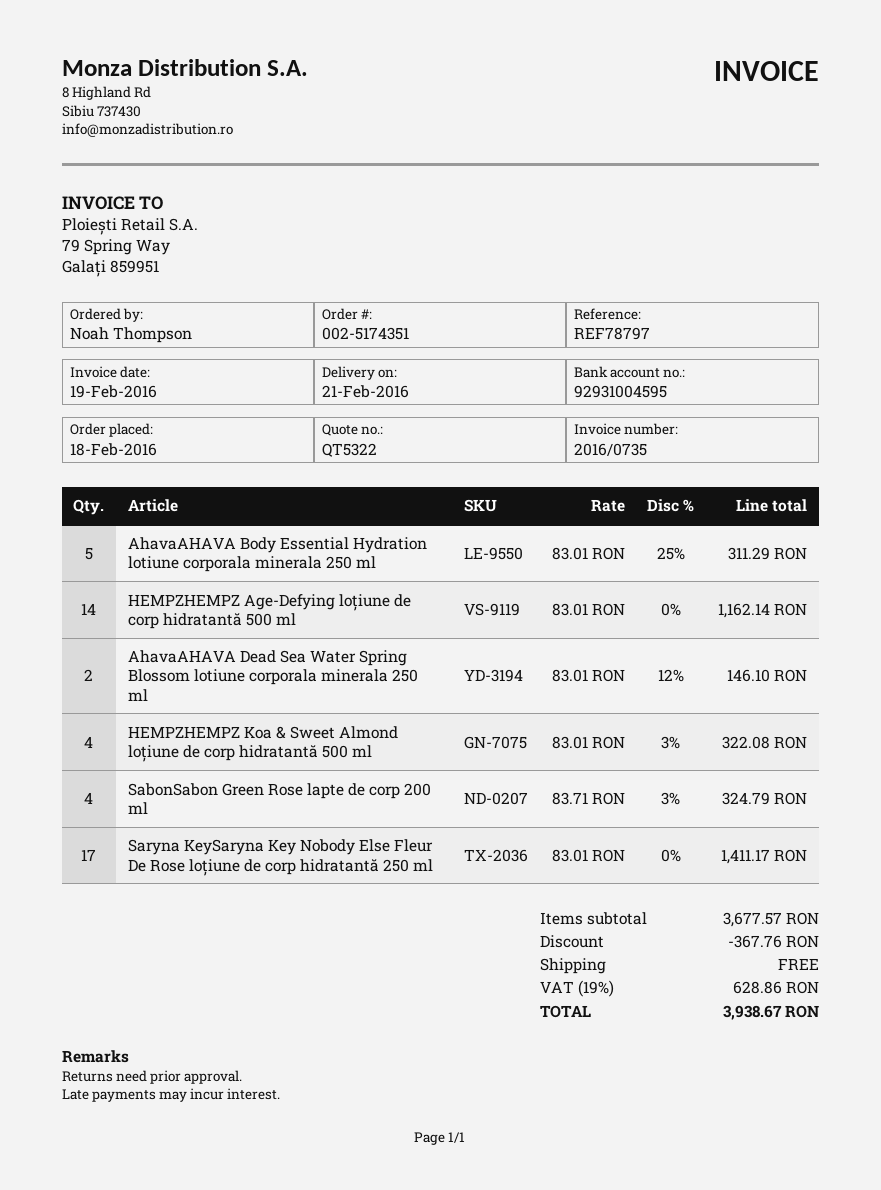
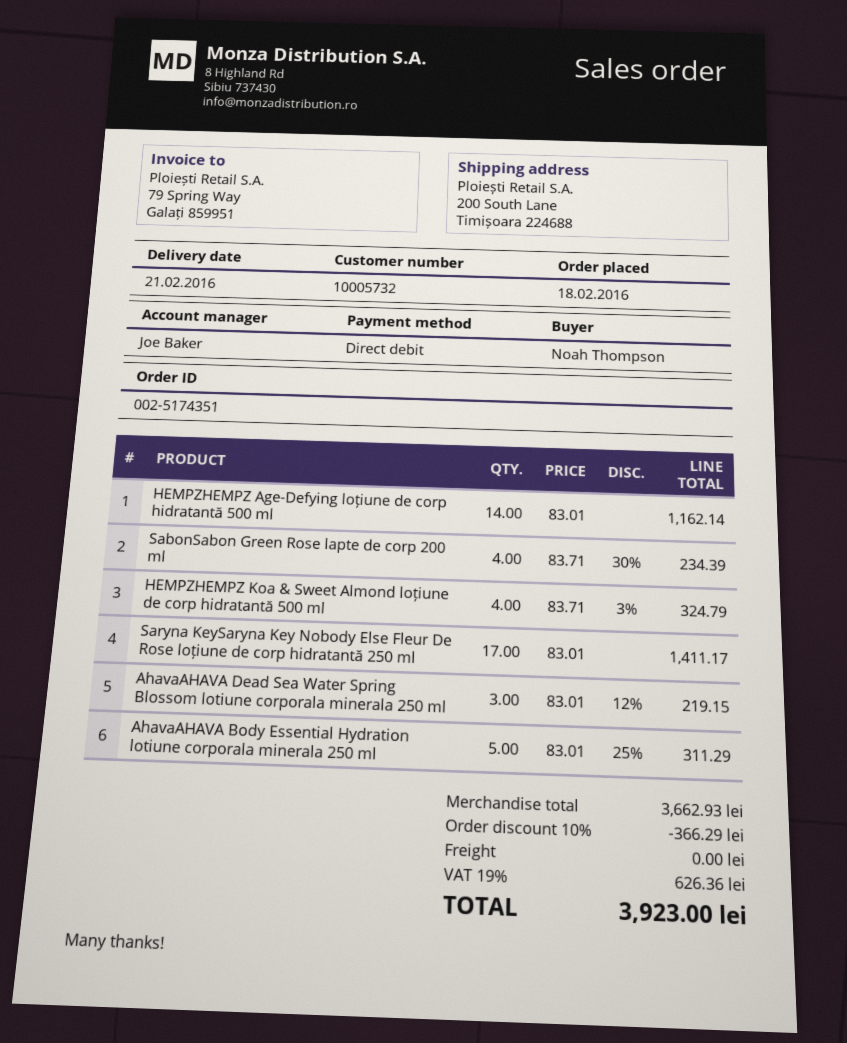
AhavaAHAVA Dead Sea Water Spring Blossom lotiune corporala minerala 250 ml: 2 x 83.01 - 12% = 146.10 -> 3 x 83.01 - 12% = 219.15
HEMPZHEMPZ Koa & Sweet Almond loțiune de corp hidratantă 500 ml: 4 x 83.01 - 3% = 322.08 -> 4 x 83.71 - 3% = 324.79
SabonSabon Green Rose lapte de corp 200 ml: 4 x 83.71 - 3% = 324.79 -> 4 x 83.71 - 30% = 234.39
subtotal: 3677.57 -> 3662.93
discount: 367.76 -> 366.29
tax: 19% = 628.86 -> 19% = 626.36
total: 3938.67 -> 3923.00

